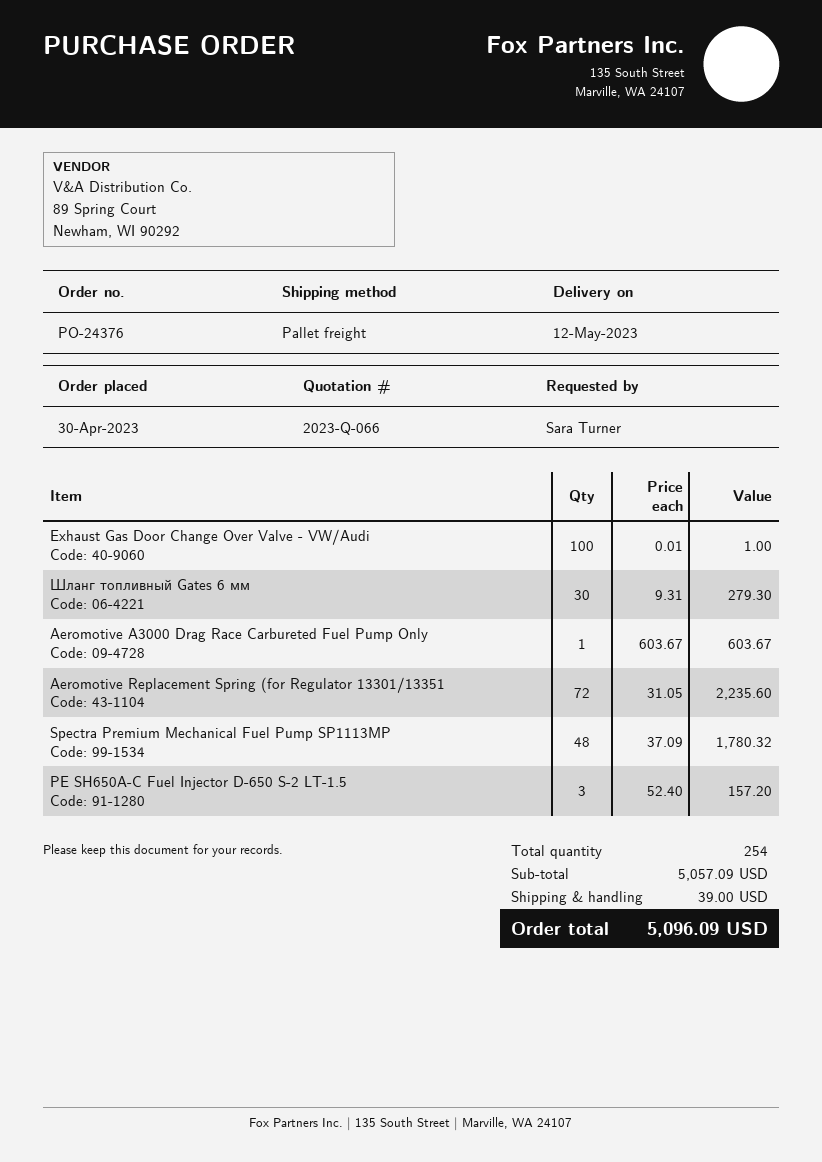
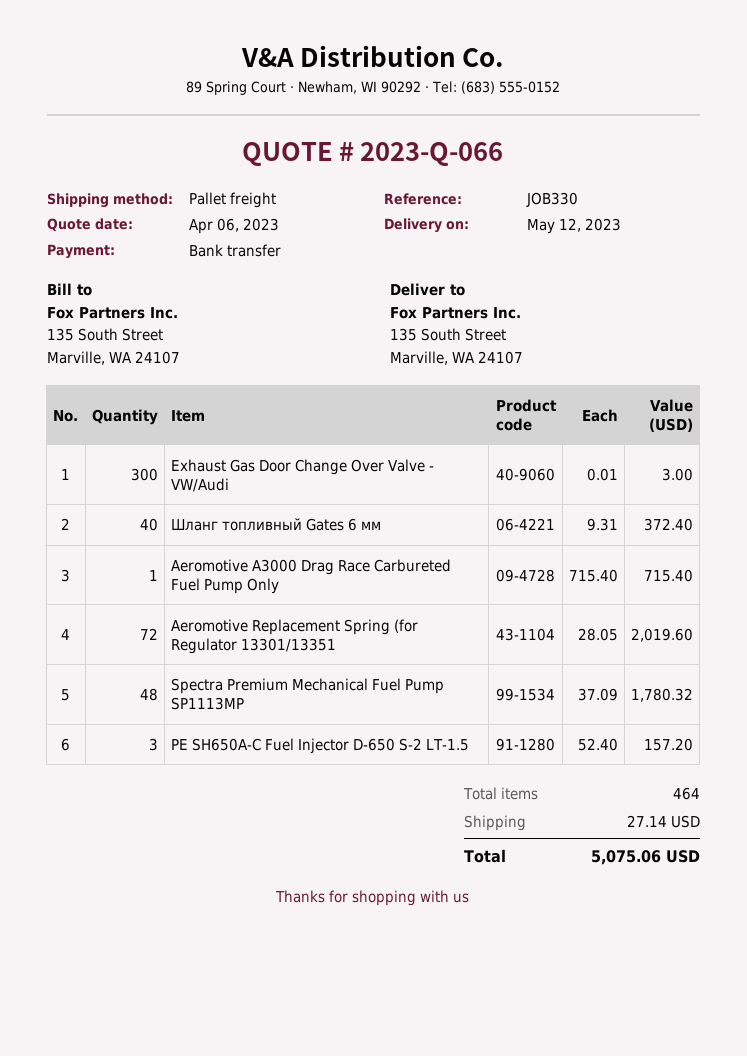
Exhaust Gas Door Change Over Valve - VW/Audi: 100 x 0.01 = 1.00 -> 300 x 0.01 = 3.00
Шланг топливный Gates 6 мм: 30 x 9.31 = 279.30 -> 40 x 9.31 = 372.40
Aeromotive A3000 Drag Race Carbureted Fuel Pump Only: 1 x 603.67 = 603.67 -> 1 x 715.40 = 715.40
Aeromotive Replacement Spring (for Regulator 13301/13351: 72 x 31.05 = 2235.60 -> 72 x 28.05 = 2019.60
total quantity: 254 -> 464
shipping: 39.00 -> 27.14
total: 5096.09 -> 5075.06

